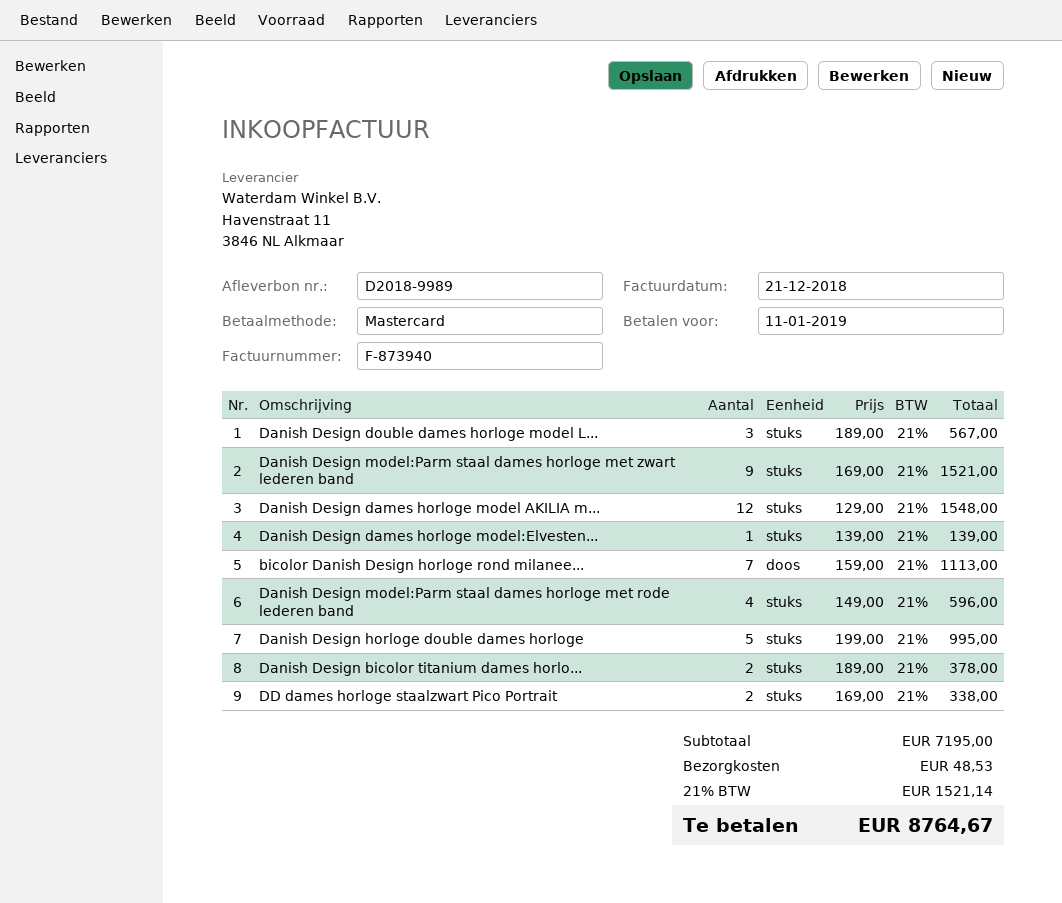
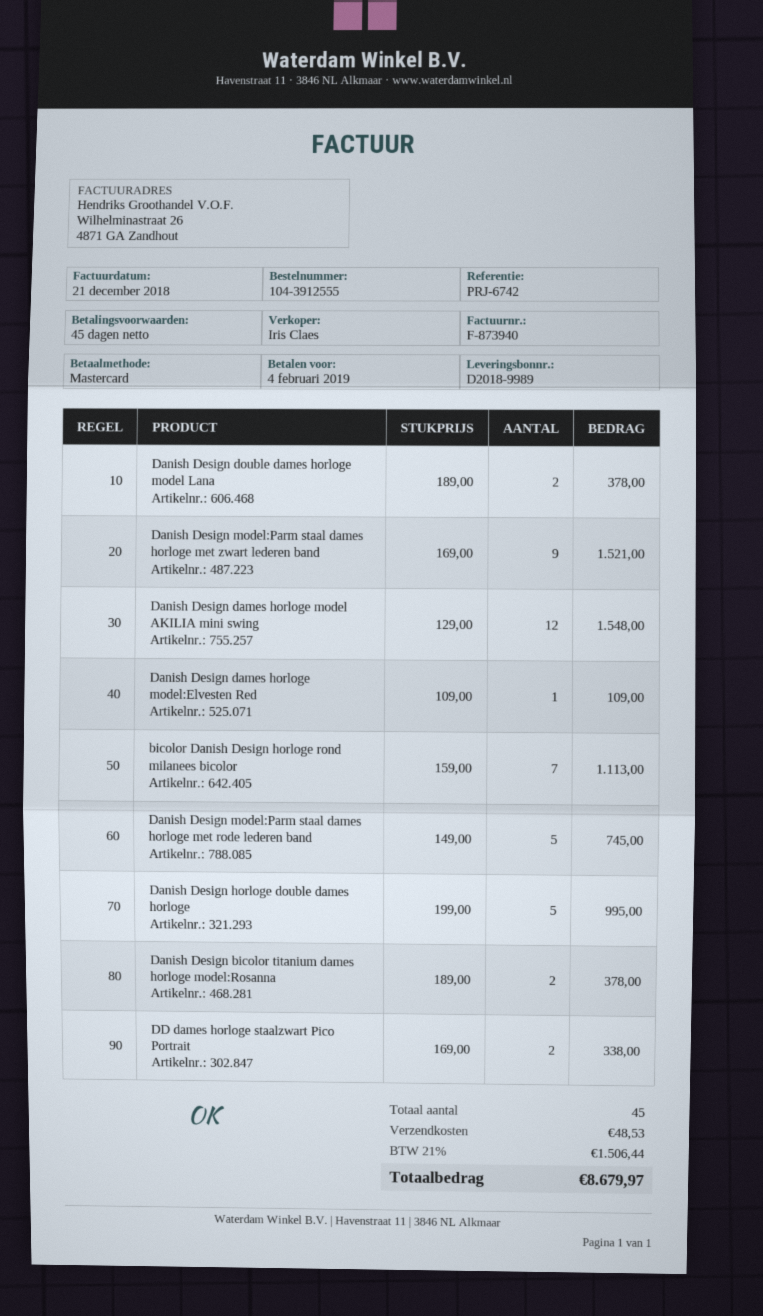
due date: 2019-01-11 -> 2019-02-04
Danish Design double dames horloge model L...: 3 x 189.00 = 567.00 -> 2 x 189.00 = 378.00
Danish Design dames horloge model:Elvesten...: 1 x 139.00 = 139.00 -> 1 x 109.00 = 109.00
Danish Design model:Parm staal dames horloge met rode lederen band: 4 x 149.00 = 596.00 -> 5 x 149.00 = 745.00
tax: 21% = 1521.14 -> 21% = 1506.44
total: 8764.67 -> 8679.97

